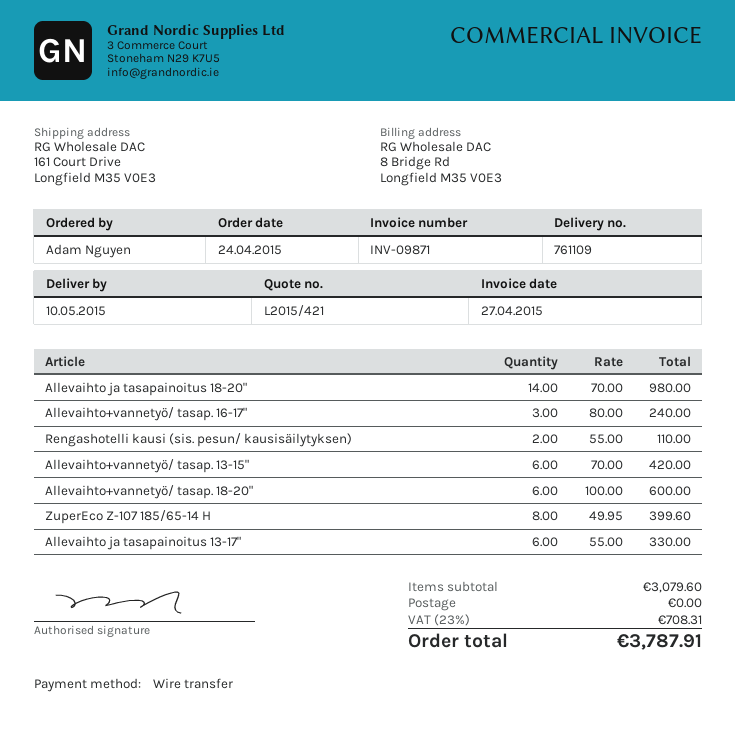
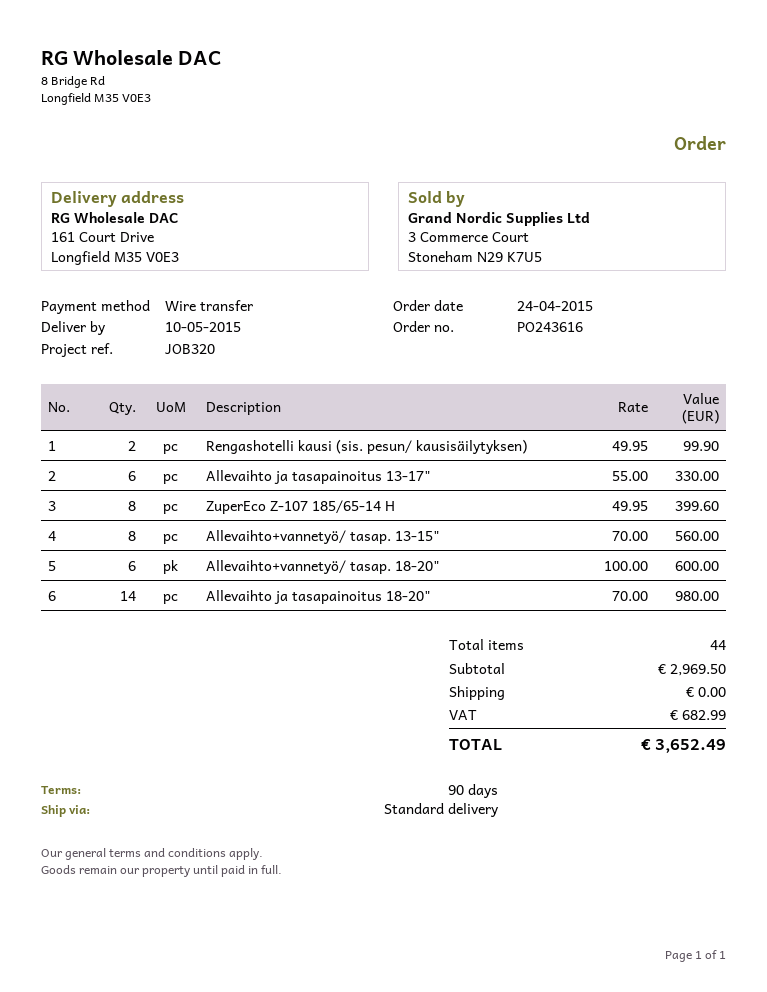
Allevaihto+vannetyö/ tasap. 16-17": 3 x 80.00 = 240.00 -> none
Rengashotelli kausi (sis. pesun/ kausisäilytyksen): 2 x 55.00 = 110.00 -> 2 x 49.95 = 99.90
Allevaihto+vannetyö/ tasap. 13-15": 6 x 70.00 = 420.00 -> 8 x 70.00 = 560.00
subtotal: 3079.60 -> 2969.50
tax: 708.31 -> 682.99
total: 3787.91 -> 3652.49

